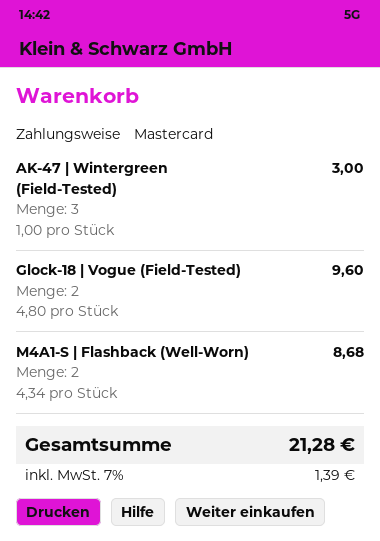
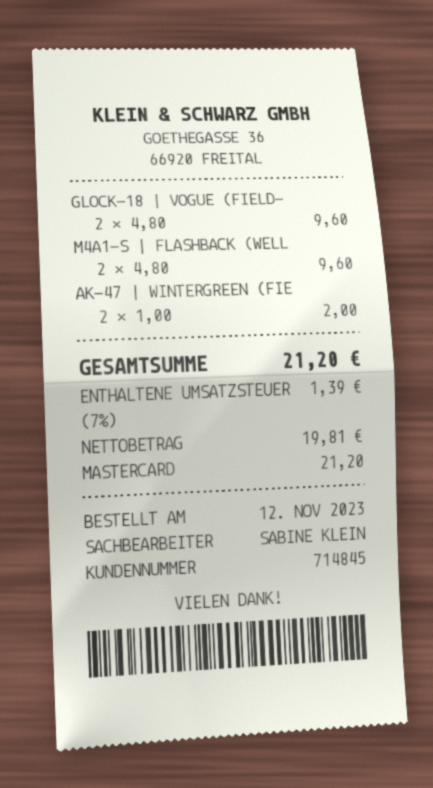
AK-47 | Wintergreen (Field-Tested): 3 x 1.00 = 3.00 -> 2 x 1.00 = 2.00
M4A1-S | Flashback (Well-Worn): 2 x 4.34 = 8.68 -> 2 x 4.80 = 9.60
total: 21.28 -> 21.20

